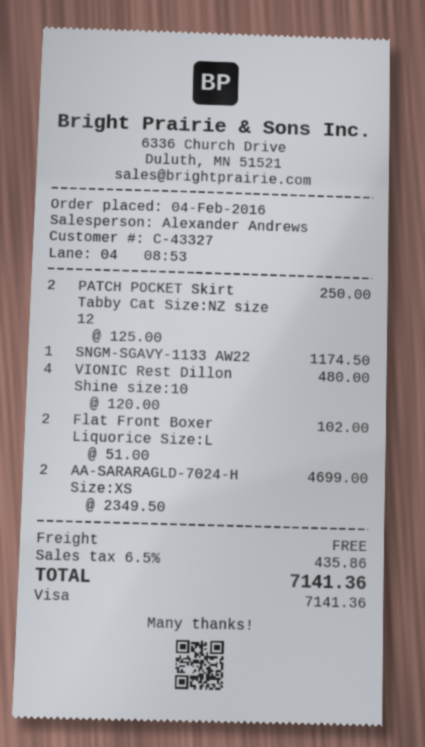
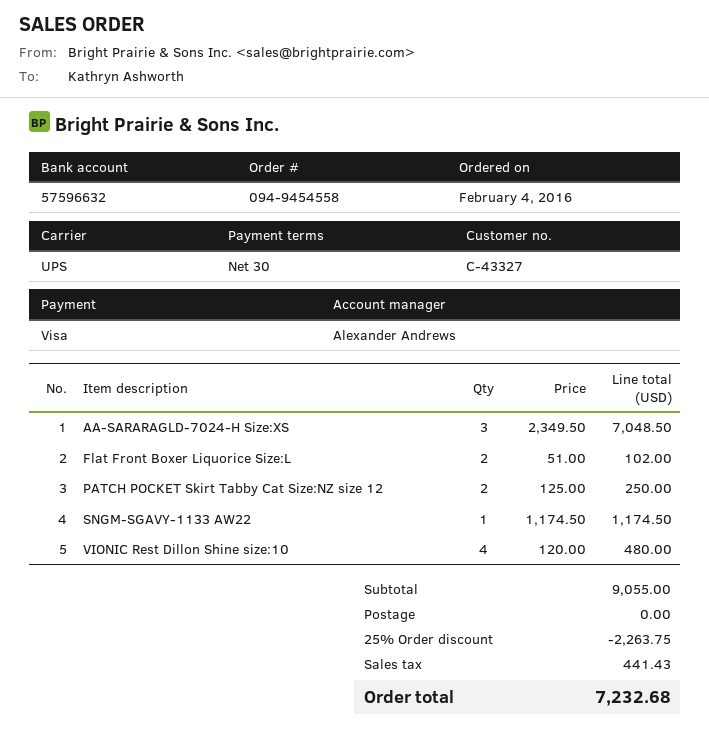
AA-SARARAGLD-7024-H Size:XS: 2 x 2349.50 = 4699.00 -> 3 x 2349.50 = 7048.50
discount: none -> 25% = 2263.75
tax: 435.86 -> 441.43
total: 7141.36 -> 7232.68

